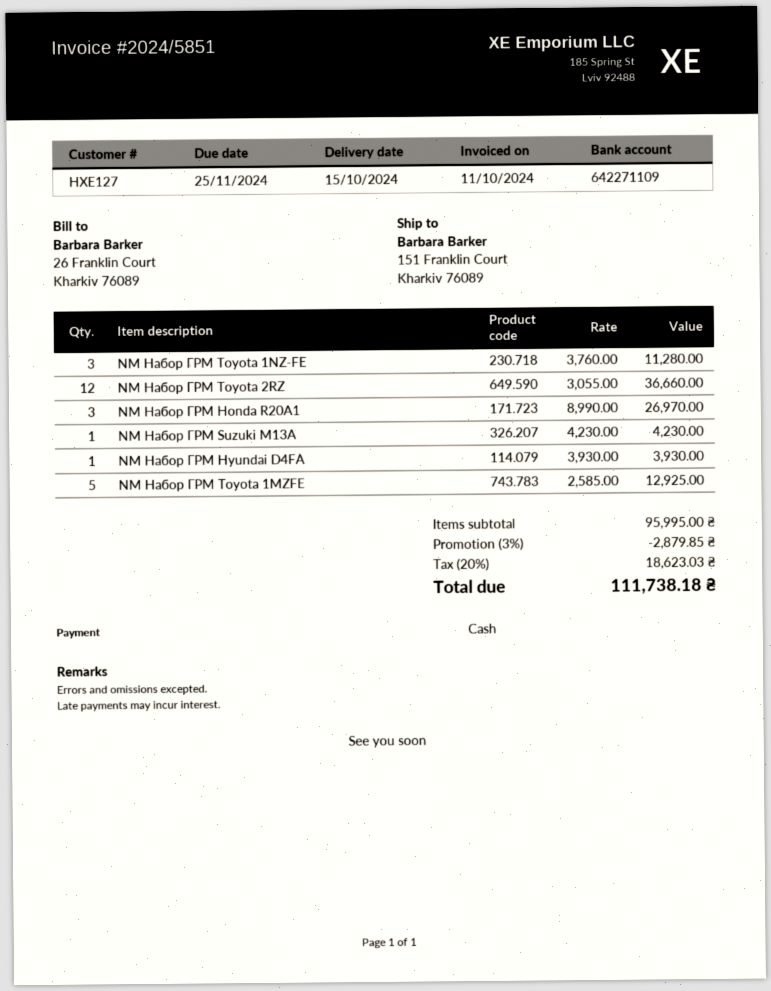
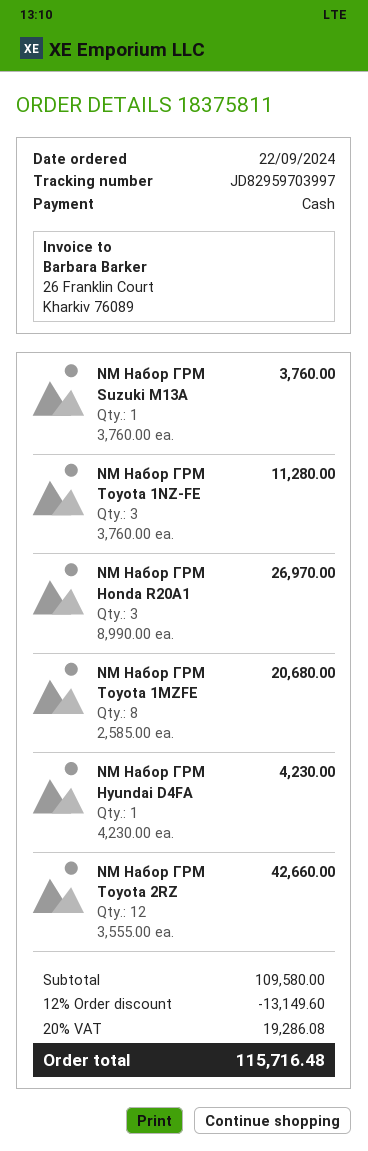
NM Набор ГРМ Toyota 2RZ: 12 x 3055.00 = 36660.00 -> 12 x 3555.00 = 42660.00
NM Набор ГРМ Suzuki M13A: 1 x 4230.00 = 4230.00 -> 1 x 3760.00 = 3760.00
NM Набор ГРМ Hyundai D4FA: 1 x 3930.00 = 3930.00 -> 1 x 4230.00 = 4230.00
NM Набор ГРМ Toyota 1MZFE: 5 x 2585.00 = 12925.00 -> 8 x 2585.00 = 20680.00
subtotal: 95995.00 -> 109580.00
discount: 3% = 2879.85 -> 12% = 13149.60
tax: 20% = 18623.03 -> 20% = 19286.08
total: 111738.18 -> 115716.48

